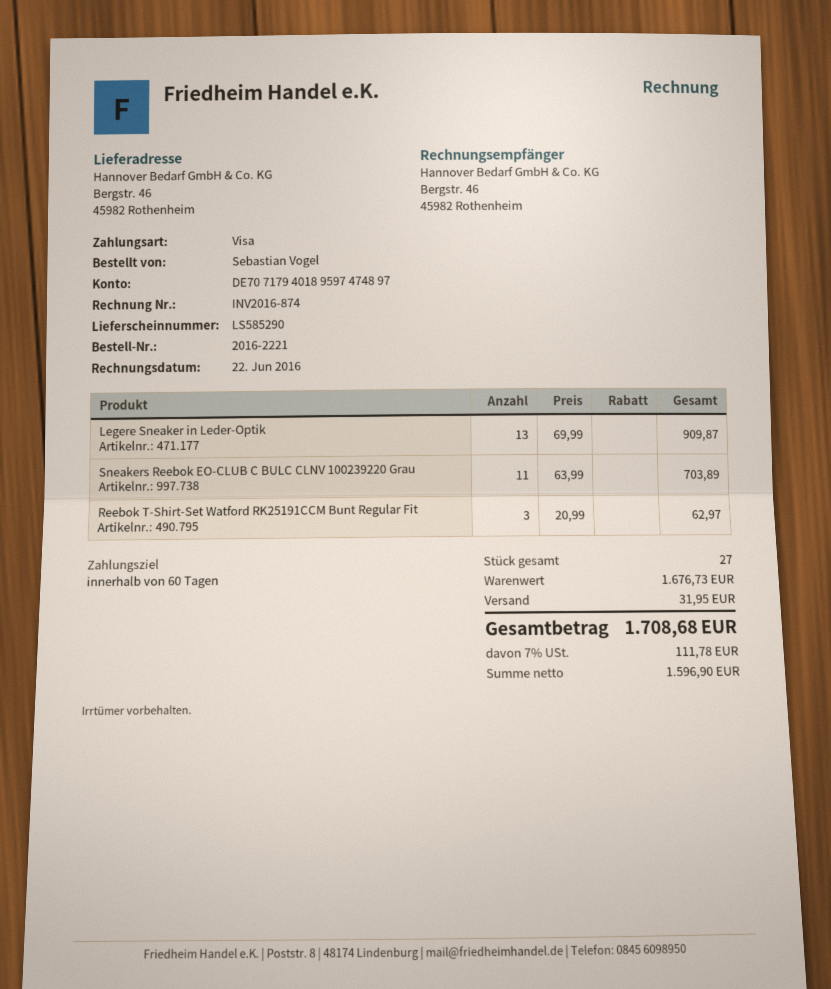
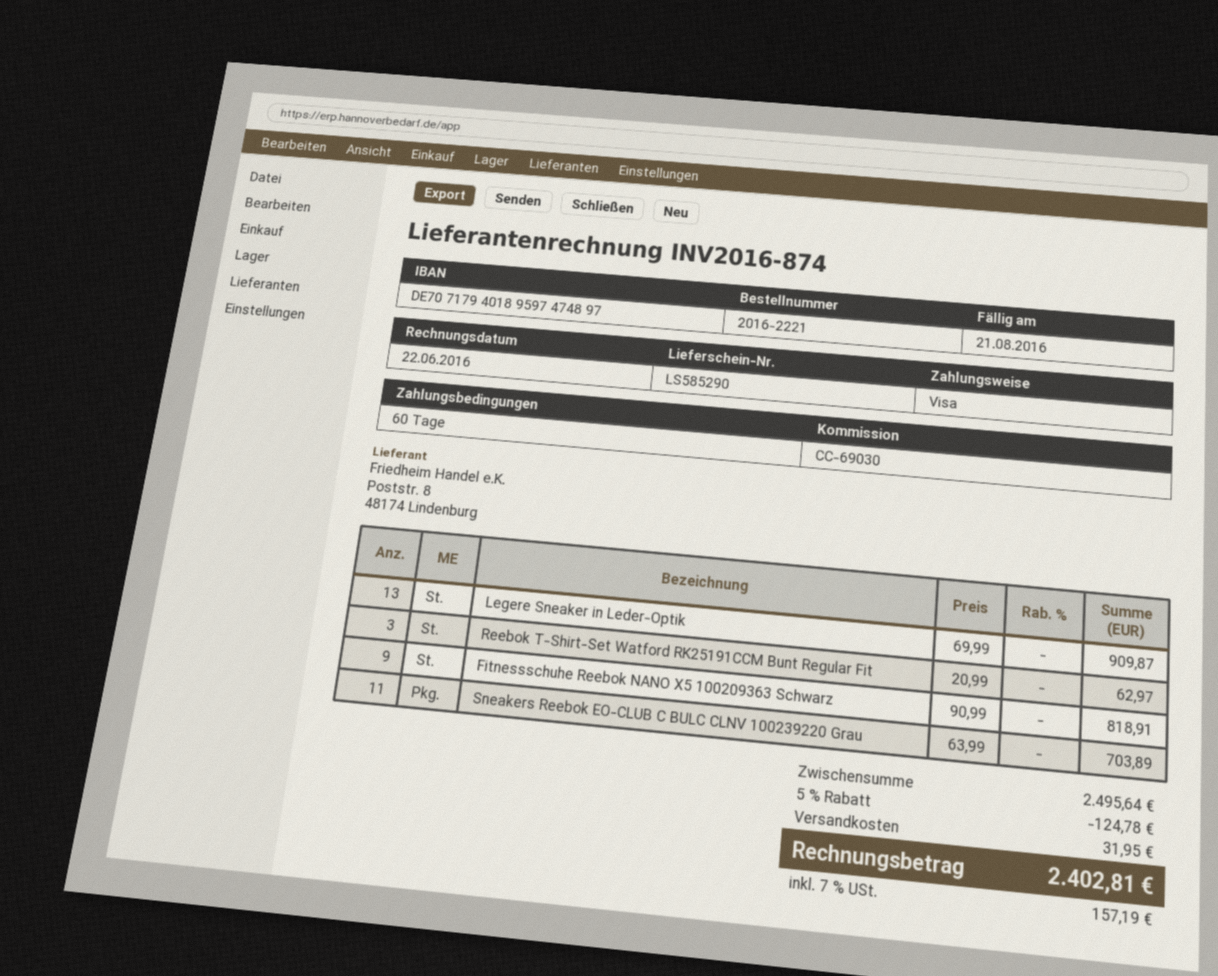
Fitnessschuhe Reebok NANO X5 100209363 Schwarz: none -> 9 x 90.99 = 818.91
subtotal: 1676.73 -> 2495.64
discount: none -> 5% = 124.78
tax: 7% = 111.78 -> 7% = 157.19
total: 1708.68 -> 2402.81

